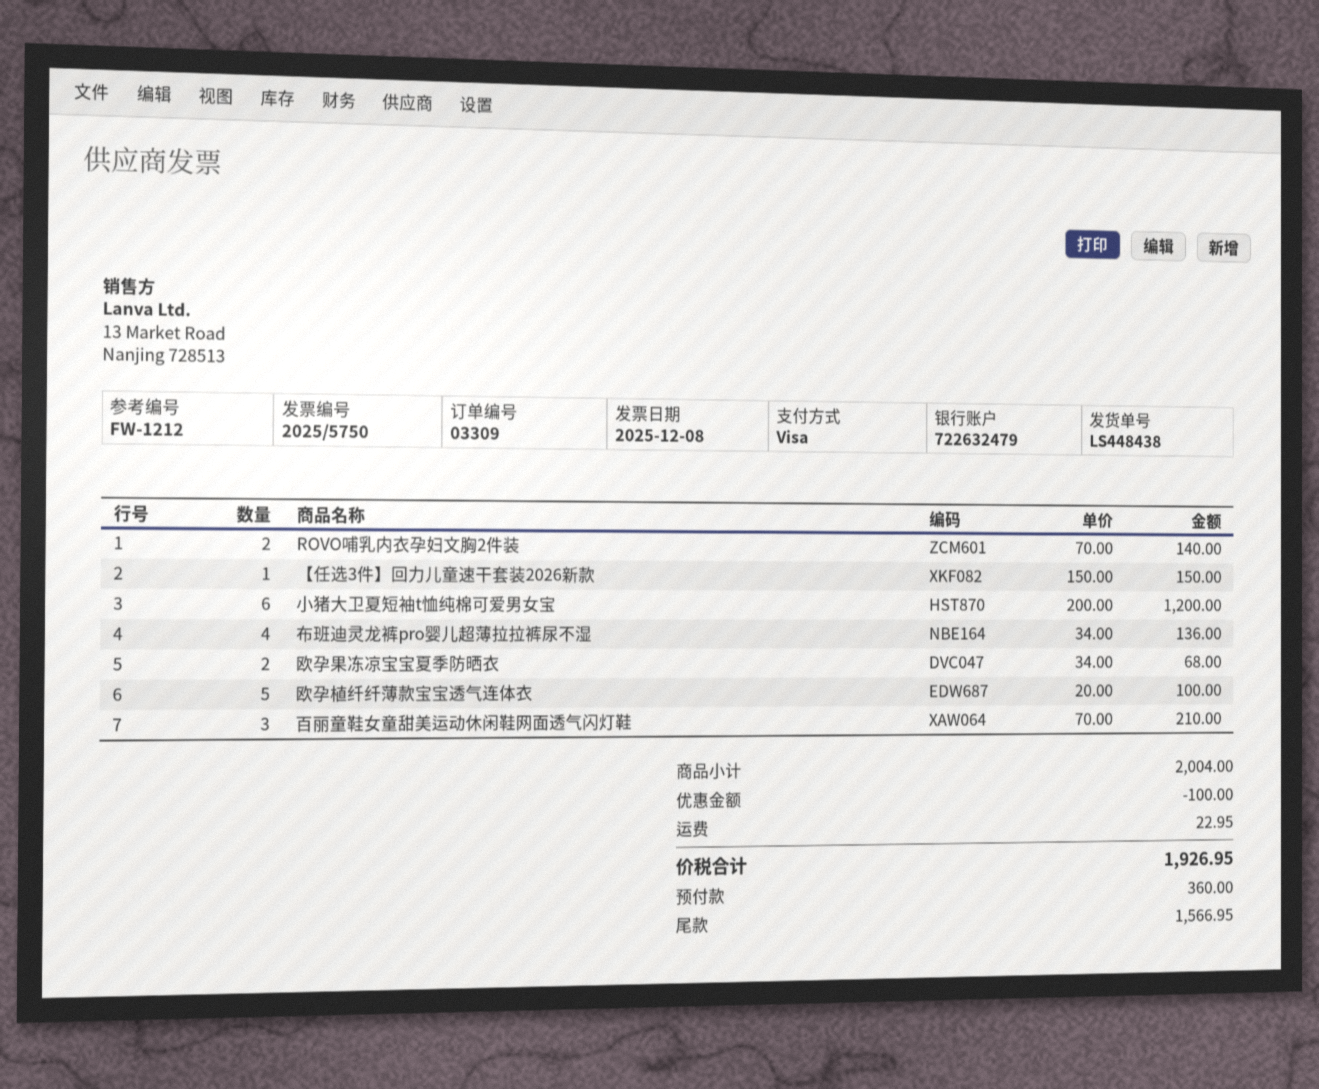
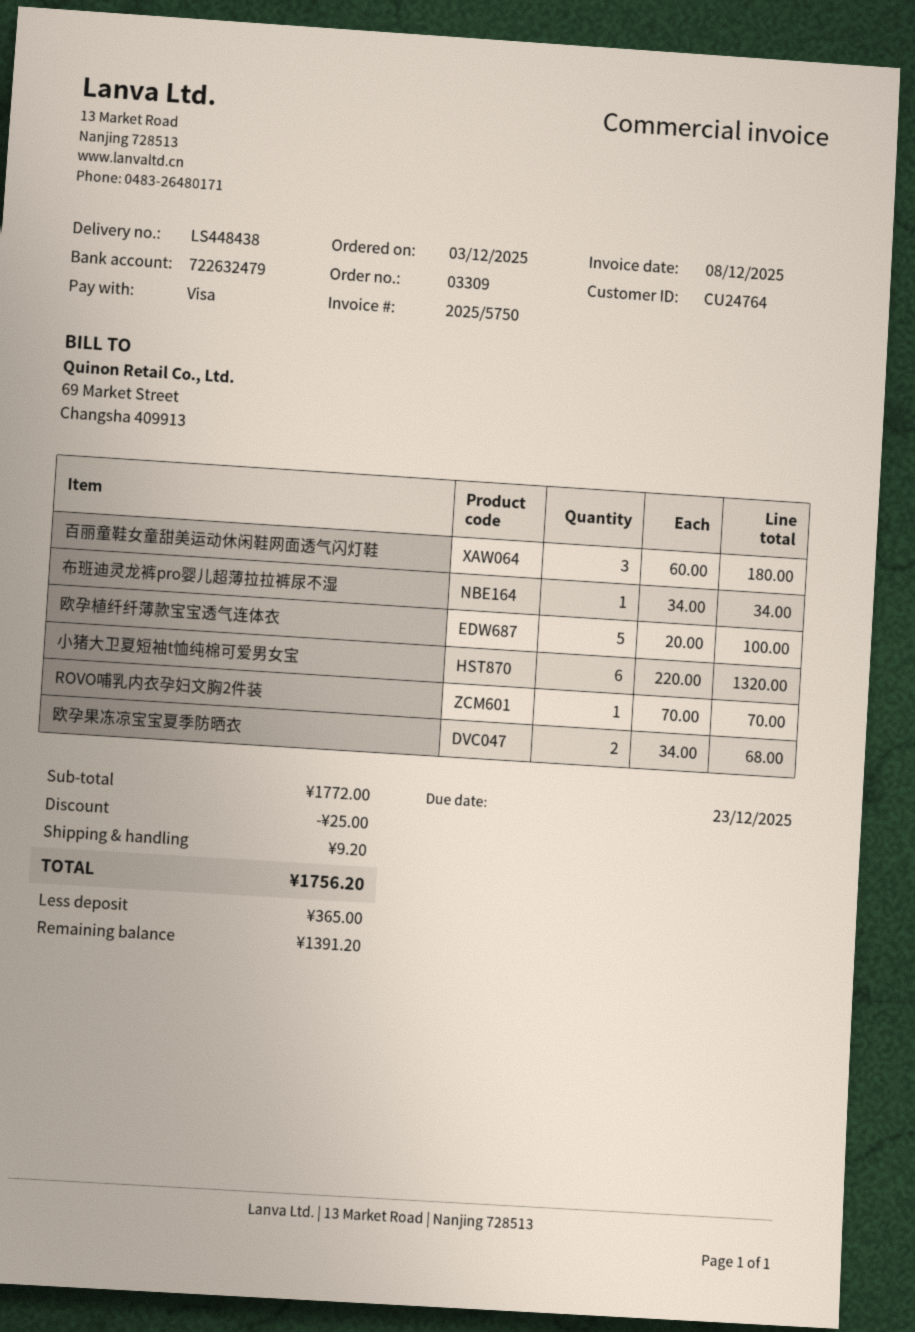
ROVO哺乳内衣孕妇文胸2件装: 2 x 70.00 = 140.00 -> 1 x 70.00 = 70.00
【任选3件】回力儿童速干套装2026新款: 1 x 150.00 = 150.00 -> none
小猪大卫夏短袖t恤纯棉可爱男女宝: 6 x 200.00 = 1200.00 -> 6 x 220.00 = 1320.00
布班迪灵龙裤pro婴儿超薄拉拉裤尿不湿: 4 x 34.00 = 136.00 -> 1 x 34.00 = 34.00
百丽童鞋女童甜美运动休闲鞋网面透气闪灯鞋: 3 x 70.00 = 210.00 -> 3 x 60.00 = 180.00
subtotal: 2004.00 -> 1772.00
discount: 100.00 -> 25.00
shipping: 22.95 -> 9.20
total: 1926.95 -> 1756.20
deposit: 360.00 -> 365.00
balance: 1566.95 -> 1391.20

